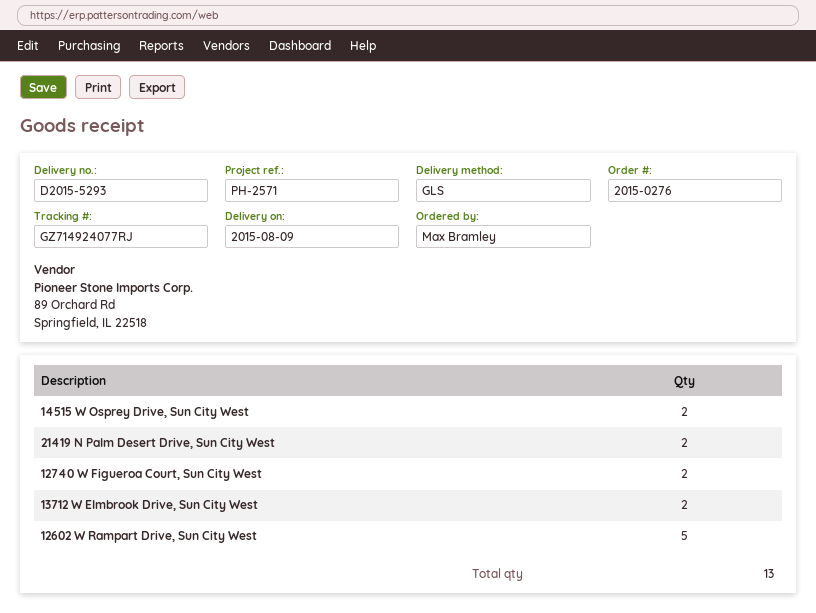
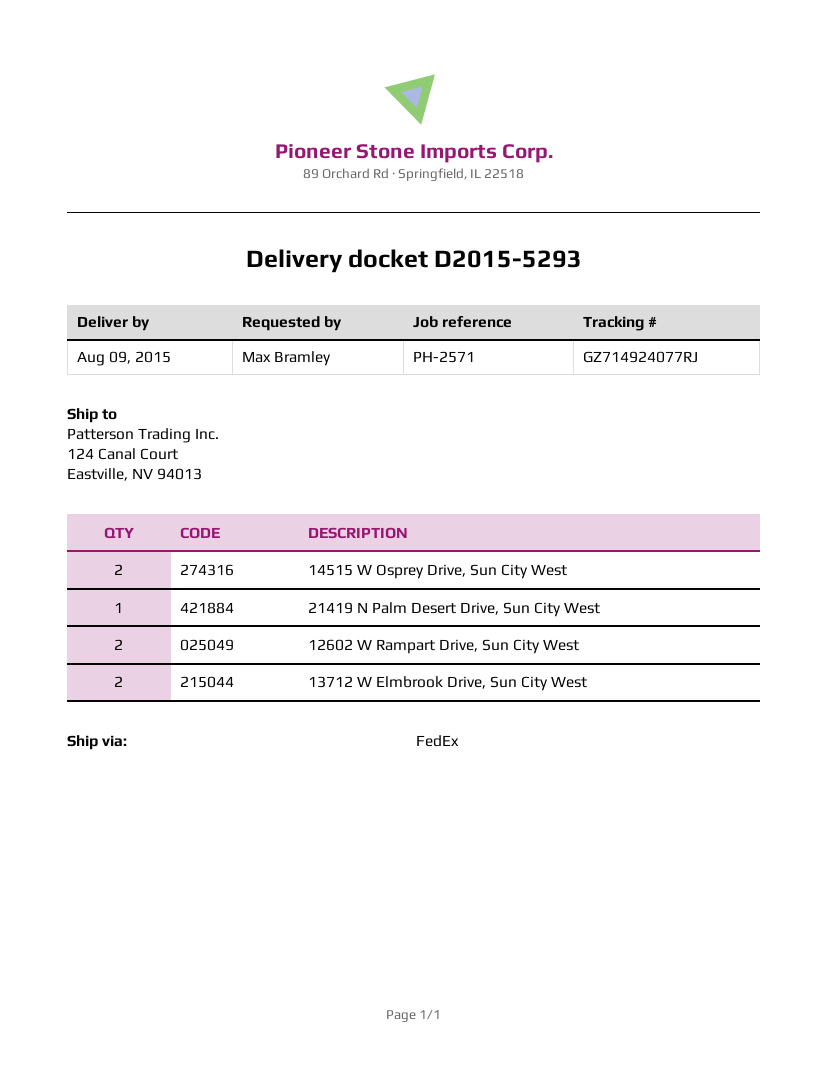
shipping method: GLS -> FedEx
21419 N Palm Desert Drive, Sun City West: 2 -> 1
12740 W Figueroa Court, Sun City West: 2 -> none
12602 W Rampart Drive, Sun City West: 5 -> 2

